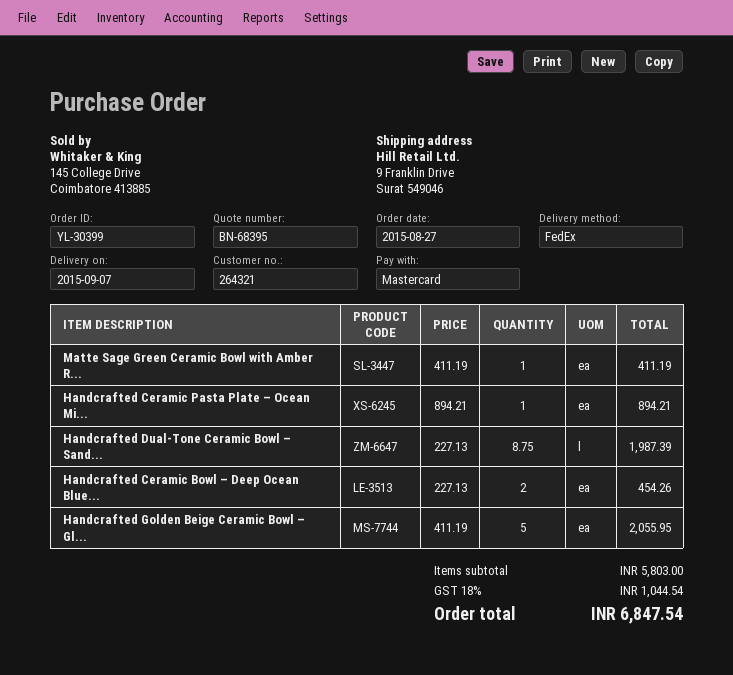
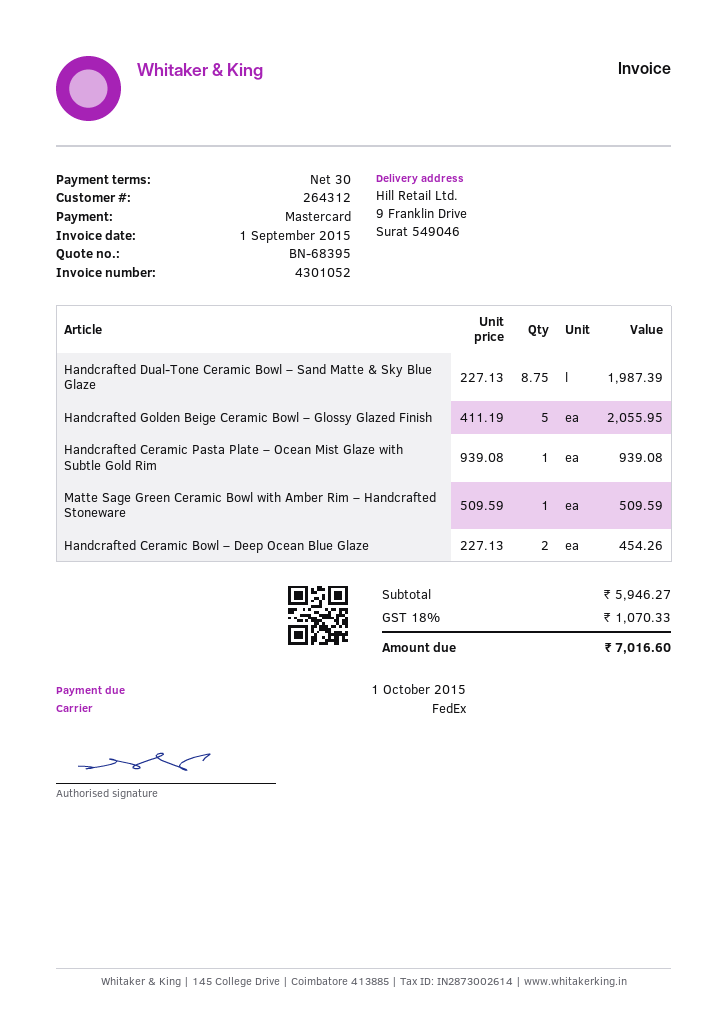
customer number: 264321 -> 264312
Matte Sage Green Ceramic Bowl with Amber R...: 1 x 411.19 = 411.19 -> 1 x 509.59 = 509.59
Handcrafted Ceramic Pasta Plate – Ocean Mi...: 1 x 894.21 = 894.21 -> 1 x 939.08 = 939.08
subtotal: 5803.00 -> 5946.27
tax: 18% = 1044.54 -> 18% = 1070.33
total: 6847.54 -> 7016.60

